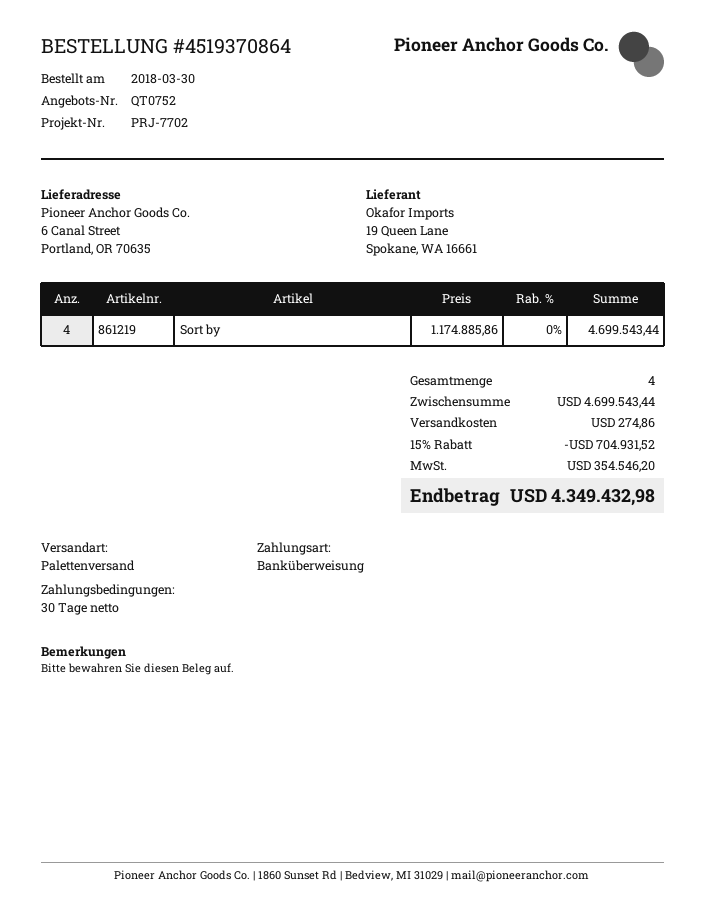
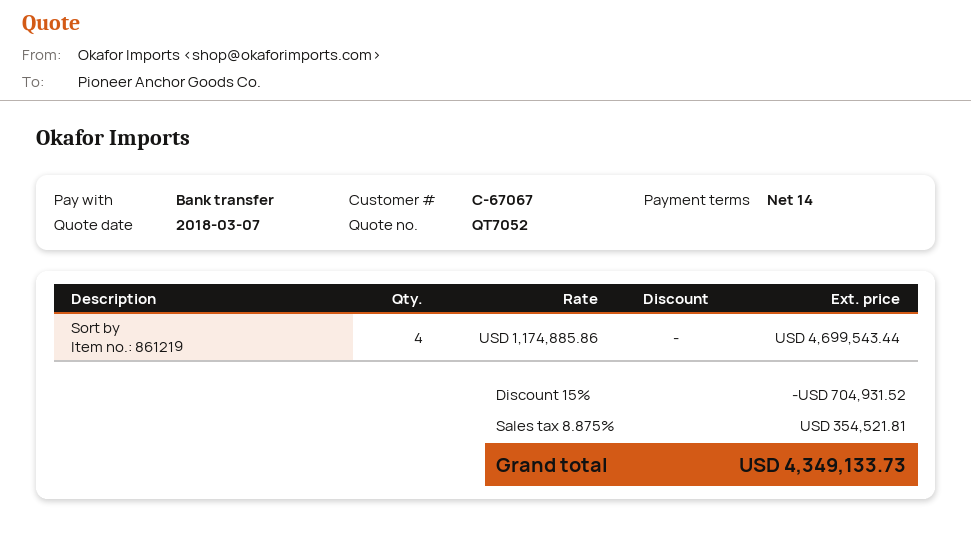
quote number: QT0752 -> QT7052
payment terms: 30 days -> 14 days
shipping: 274.86 -> none
tax: 354546.20 -> 354521.81
total: 4349432.98 -> 4349133.73

